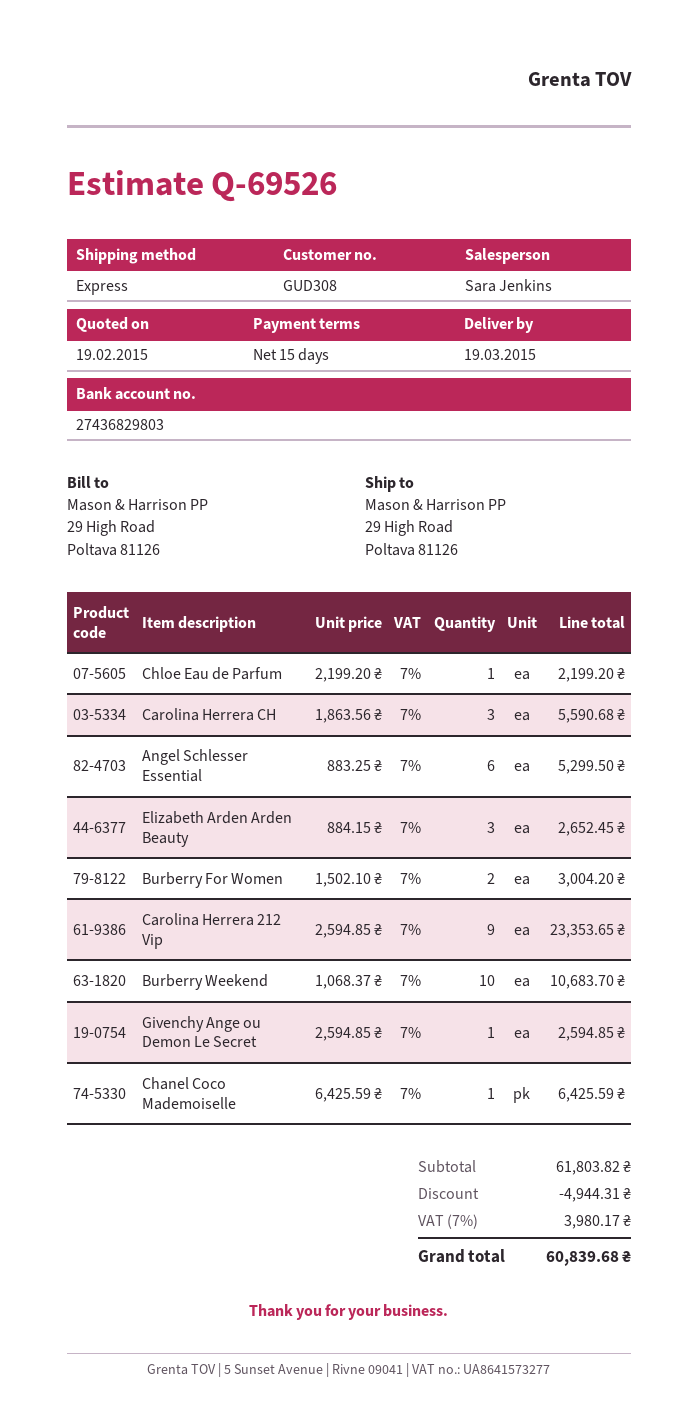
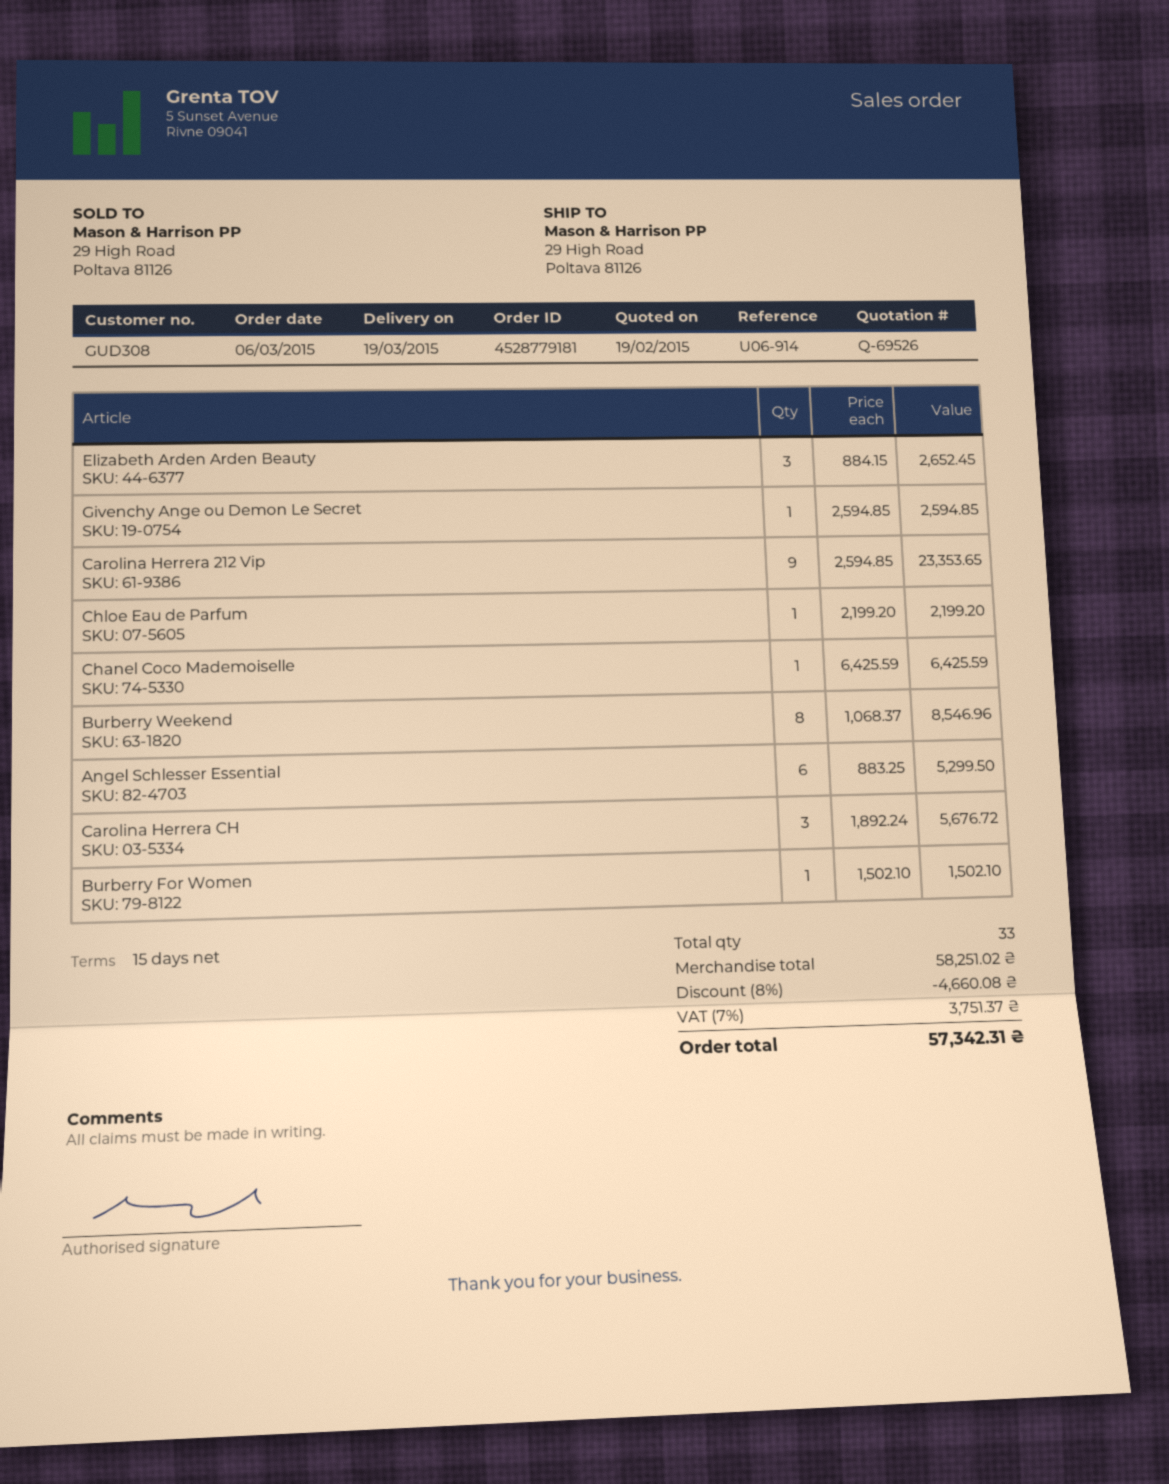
Carolina Herrera CH: 3 x 1863.56 = 5590.68 -> 3 x 1892.24 = 5676.72
Burberry For Women: 2 x 1502.10 = 3004.20 -> 1 x 1502.10 = 1502.10
Burberry Weekend: 10 x 1068.37 = 10683.70 -> 8 x 1068.37 = 8546.96
subtotal: 61803.82 -> 58251.02
discount: 4944.31 -> 4660.08
tax: 7% = 3980.17 -> 7% = 3751.37
total: 60839.68 -> 57342.31

